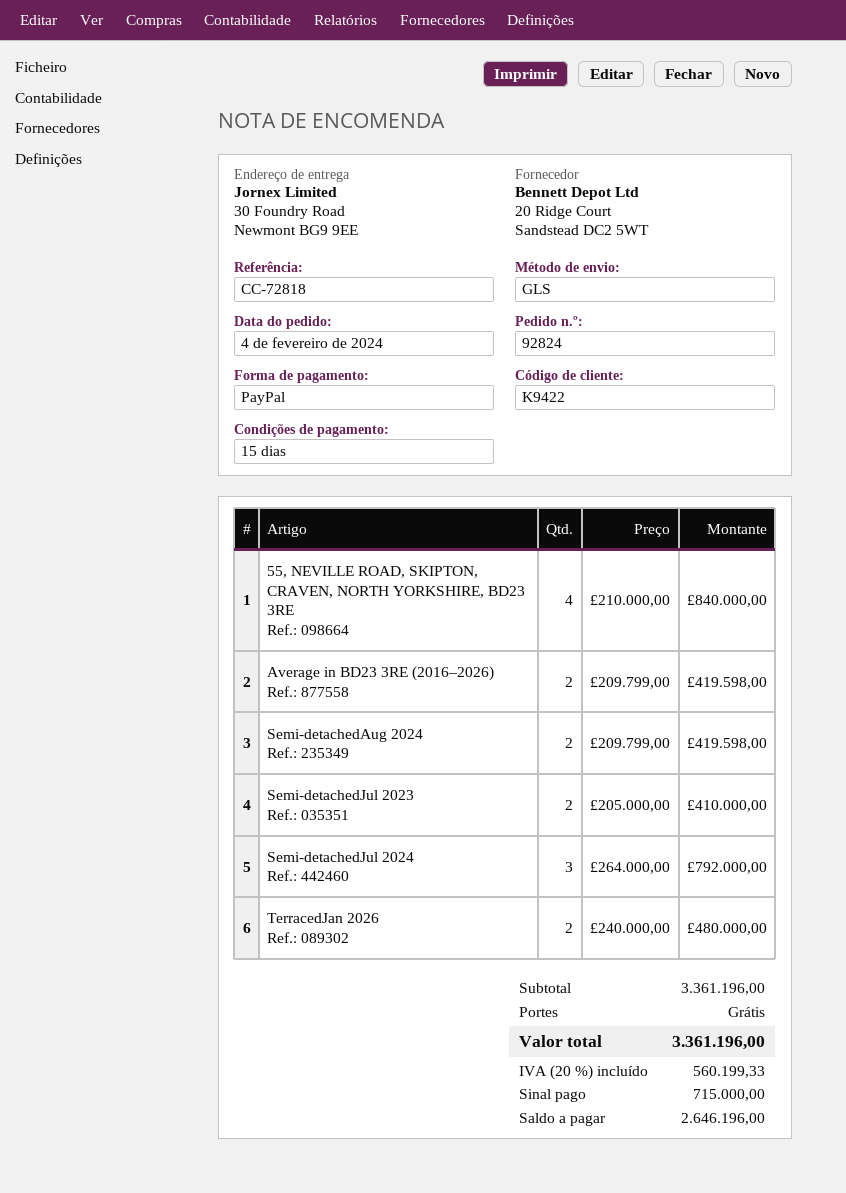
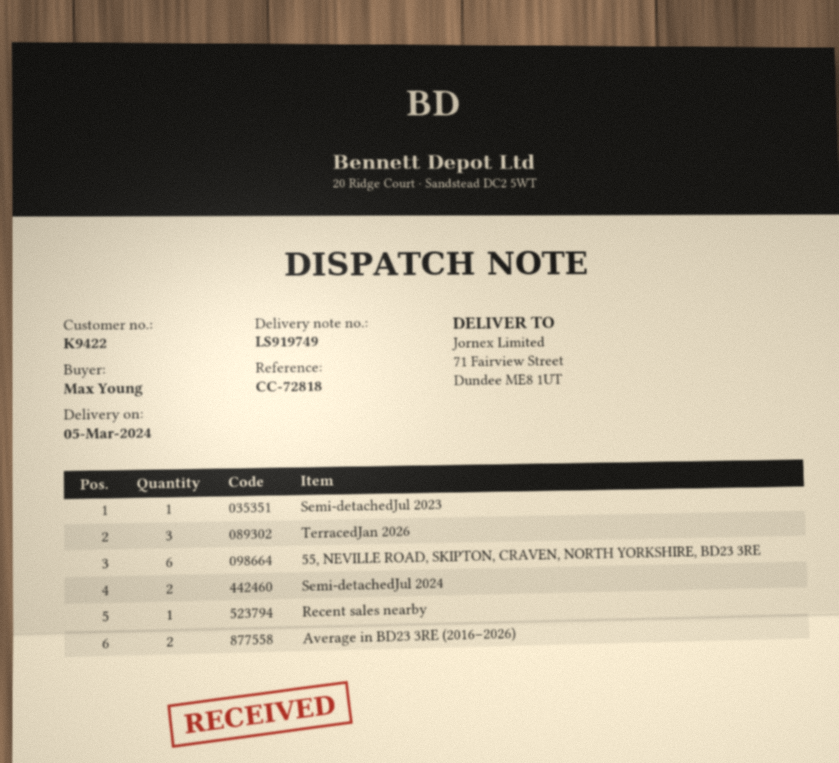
ship to: 30 Foundry Road, Newmont BG9 9EE -> 71 Fairview Street, Dundee ME8 1UT
55, NEVILLE ROAD, SKIPTON, CRAVEN, NORTH YORKSHIRE, BD23 3RE: 4 -> 6
Semi-detachedAug 2024: 2 -> none
Semi-detachedJul 2023: 2 -> 1
Semi-detachedJul 2024: 3 -> 2
TerracedJan 2026: 2 -> 3
Recent sales nearby: none -> 1

